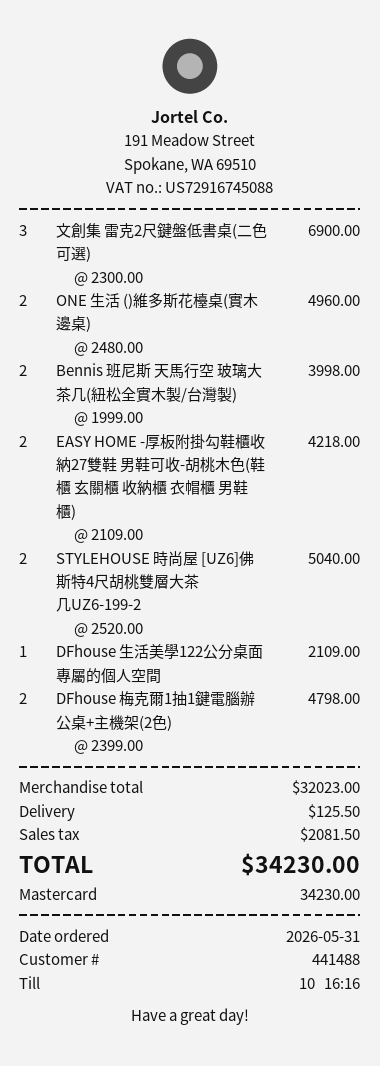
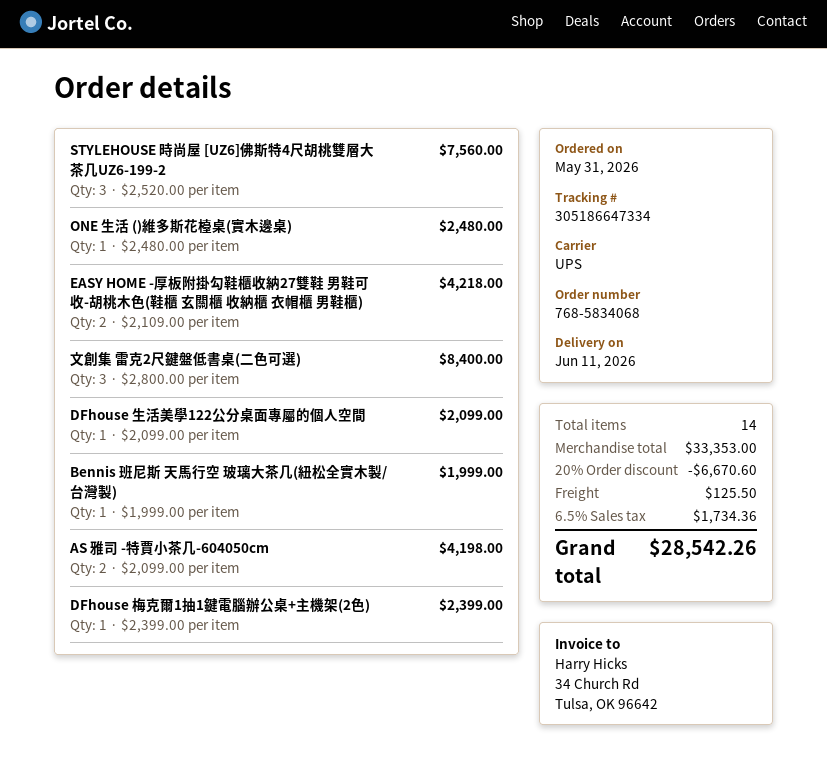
文創集 雷克2尺鍵盤低書桌(二色可選): 3 x 2300.00 = 6900.00 -> 3 x 2800.00 = 8400.00
ONE 生活 ()維多斯花檯桌(實木邊桌): 2 x 2480.00 = 4960.00 -> 1 x 2480.00 = 2480.00
Bennis 班尼斯 天馬行空 玻璃大茶几(紐松全實木製/台灣製): 2 x 1999.00 = 3998.00 -> 1 x 1999.00 = 1999.00
STYLEHOUSE 時尚屋 [UZ6]佛斯特4尺胡桃雙層大茶几UZ6-199-2: 2 x 2520.00 = 5040.00 -> 3 x 2520.00 = 7560.00
DFhouse 生活美學122公分桌面專屬的個人空間: 1 x 2109.00 = 2109.00 -> 1 x 2099.00 = 2099.00
DFhouse 梅克爾1抽1鍵電腦辦公桌+主機架(2色): 2 x 2399.00 = 4798.00 -> 1 x 2399.00 = 2399.00
AS 雅司 -特賈小茶几-604050cm: none -> 2 x 2099.00 = 4198.00
subtotal: 32023.00 -> 33353.00
discount: none -> 20% = 6670.60
tax: 2081.50 -> 1734.36
total: 34230.00 -> 28542.26

